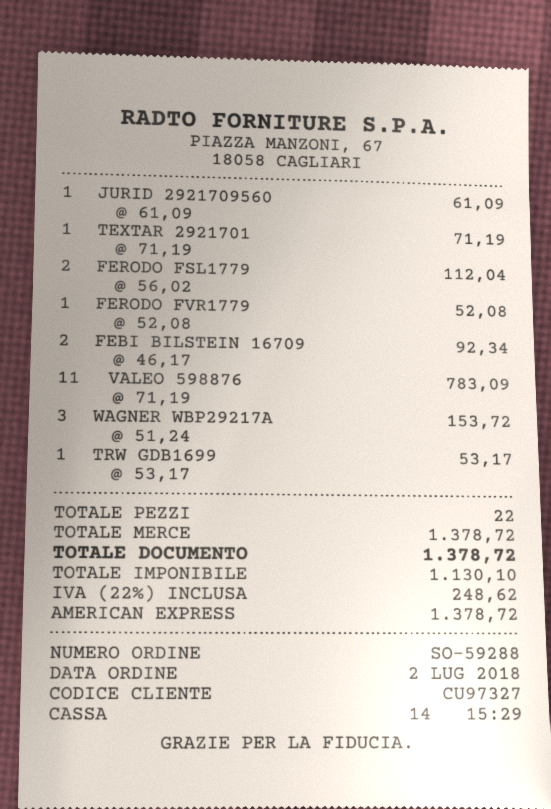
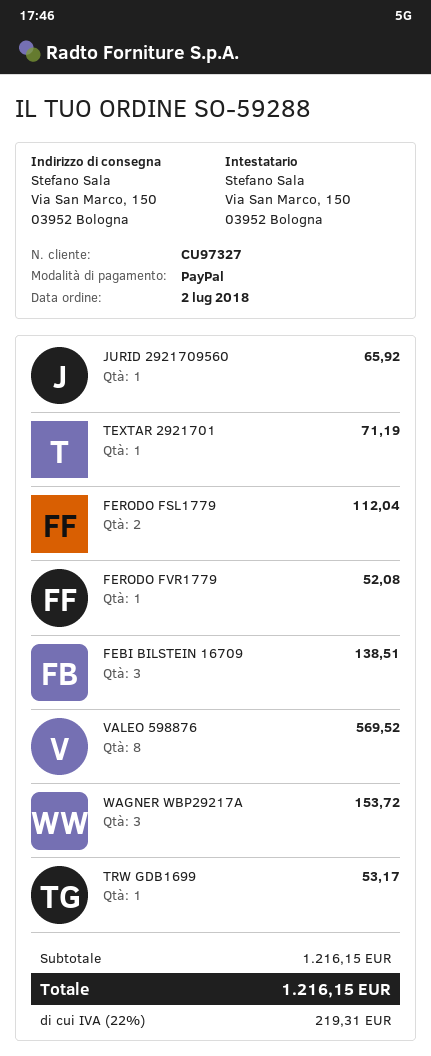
payment method: American Express -> PayPal
JURID 2921709560: 1 for 61.09 -> 1 for 65.92
FEBI BILSTEIN 16709: 2 for 92.34 -> 3 for 138.51
VALEO 598876: 11 for 783.09 -> 8 for 569.52
subtotal: 1378.72 -> 1216.15
tax: 22% = 248.62 -> 22% = 219.31
total: 1378.72 -> 1216.15

